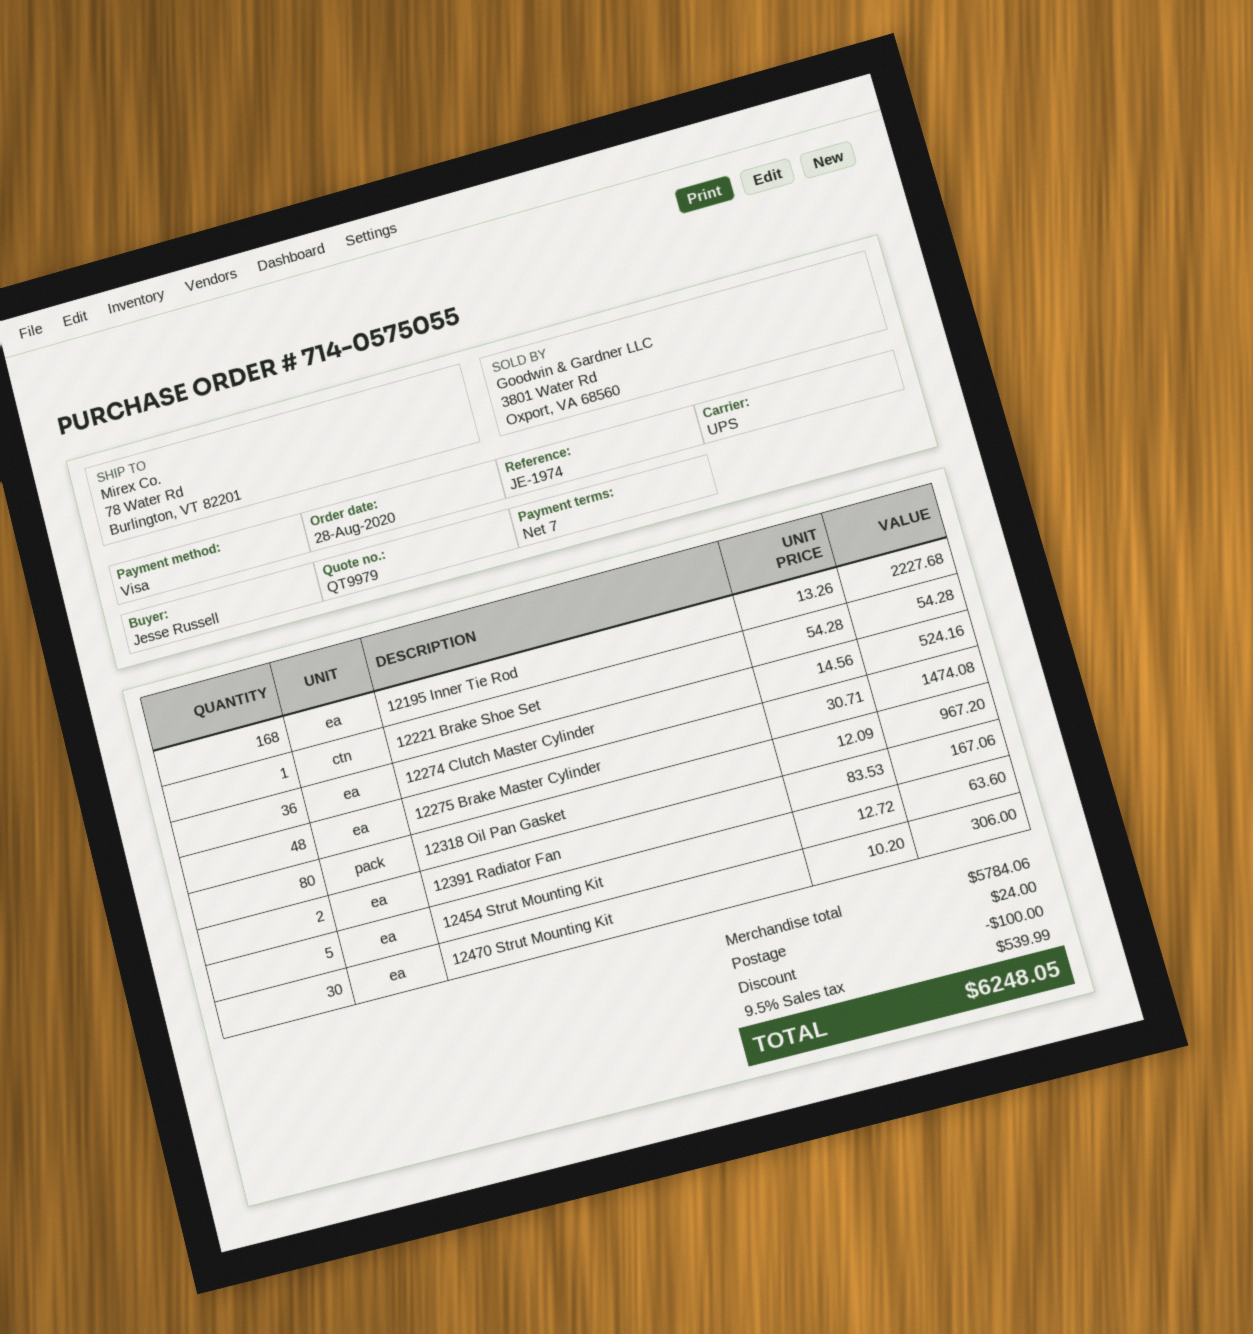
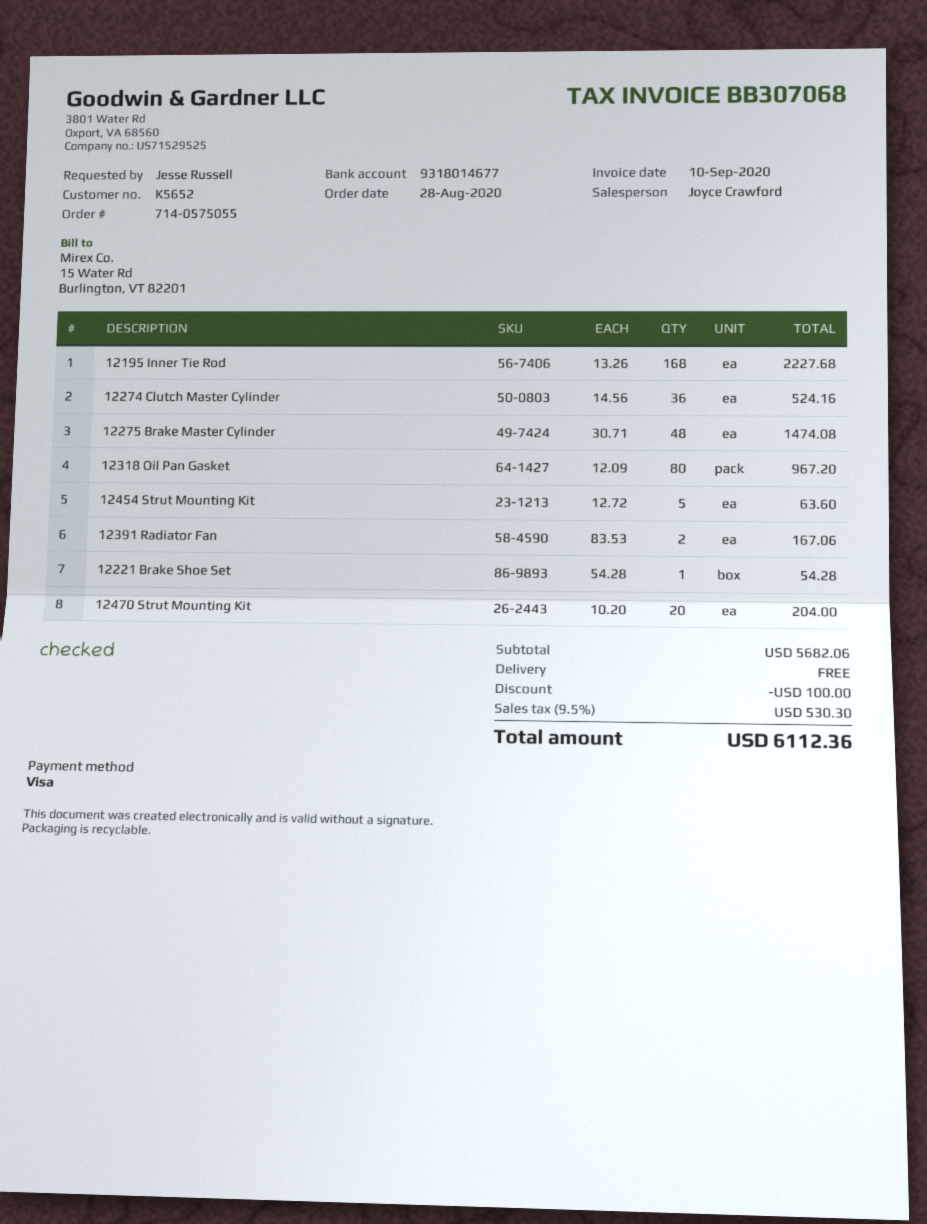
12470 Strut Mounting Kit: 30 x 10.20 = 306.00 -> 20 x 10.20 = 204.00
subtotal: 5784.06 -> 5682.06
shipping: 24.00 -> 0.00
tax: 9.5% = 539.99 -> 9.5% = 530.30
total: 6248.05 -> 6112.36

